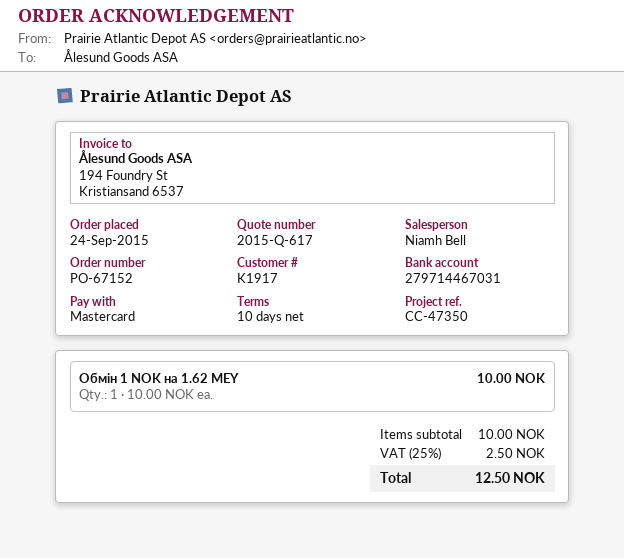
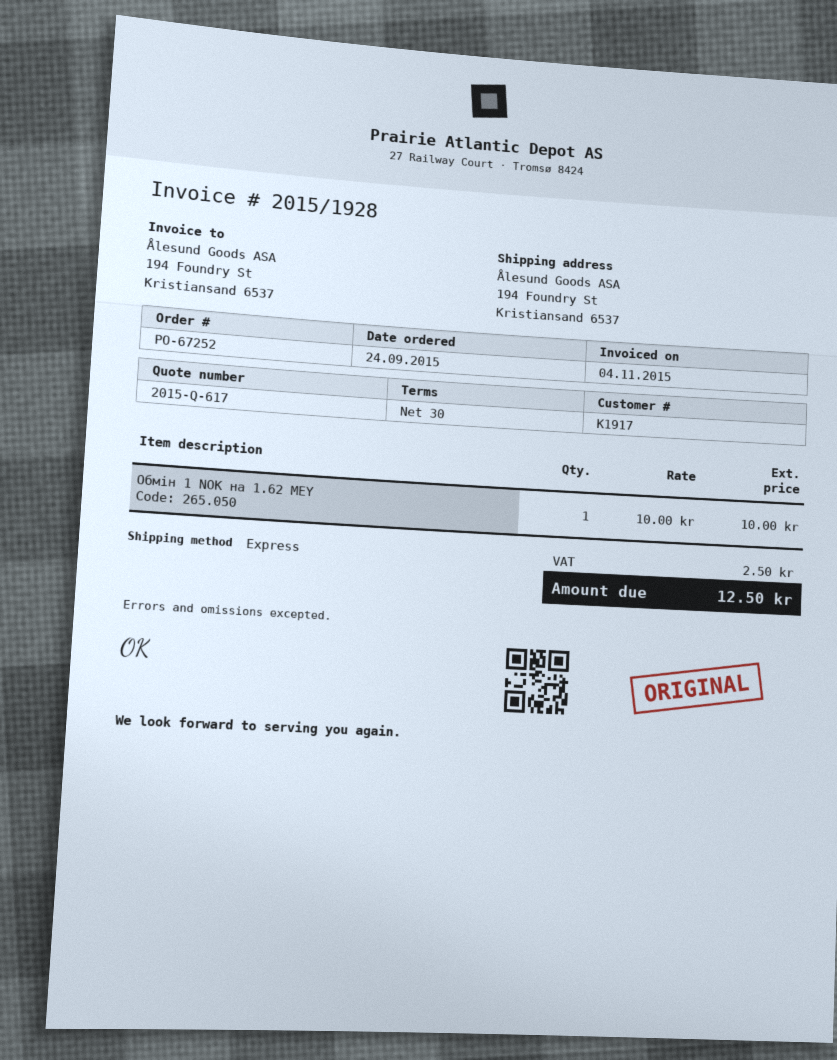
order number: PO-67152 -> PO-67252
payment terms: 10 days -> 30 days

